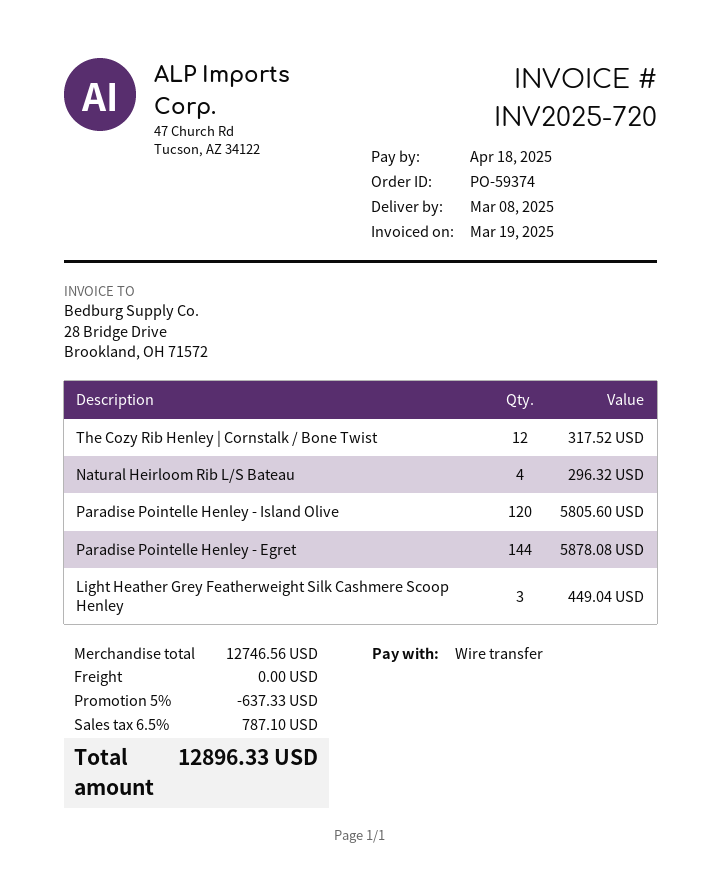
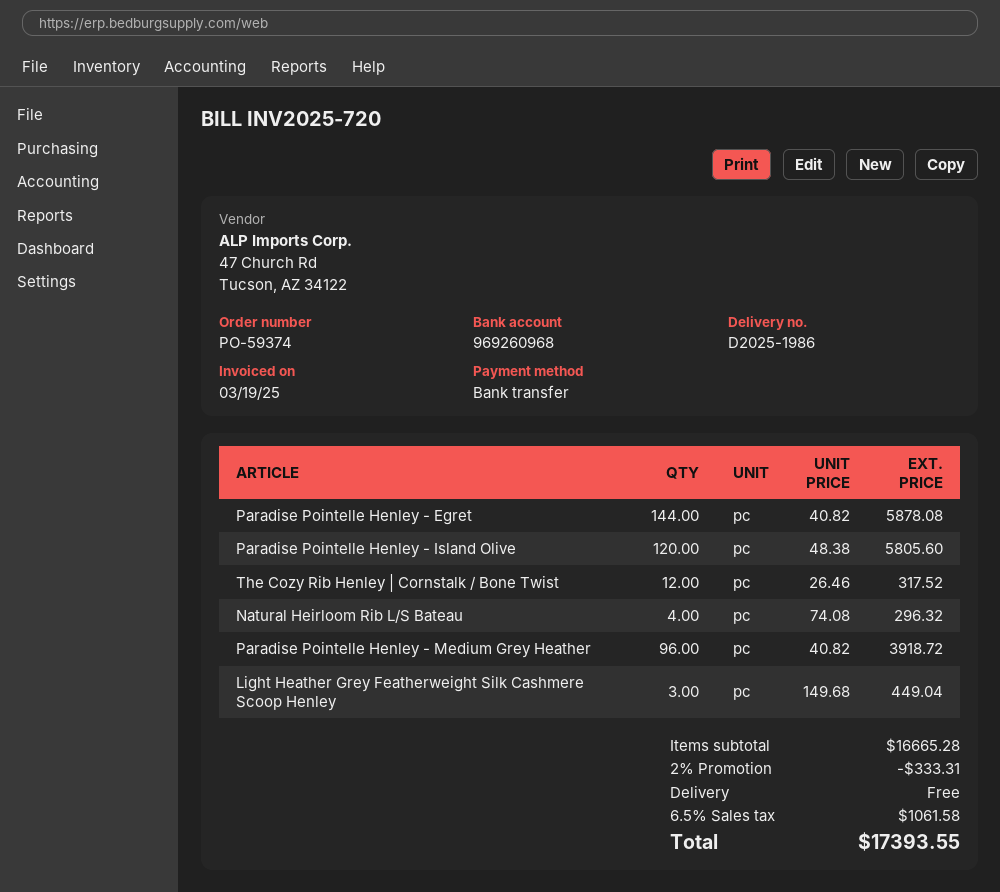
Paradise Pointelle Henley - Medium Grey Heather: none -> 96 for 3918.72
subtotal: 12746.56 -> 16665.28
discount: 5% = 637.33 -> 2% = 333.31
tax: 6.5% = 787.10 -> 6.5% = 1061.58
total: 12896.33 -> 17393.55

